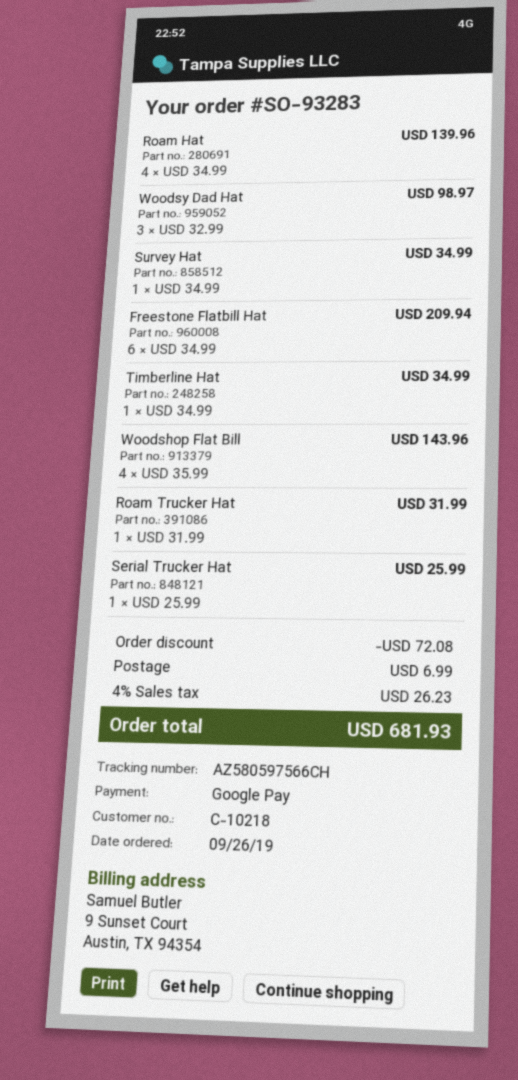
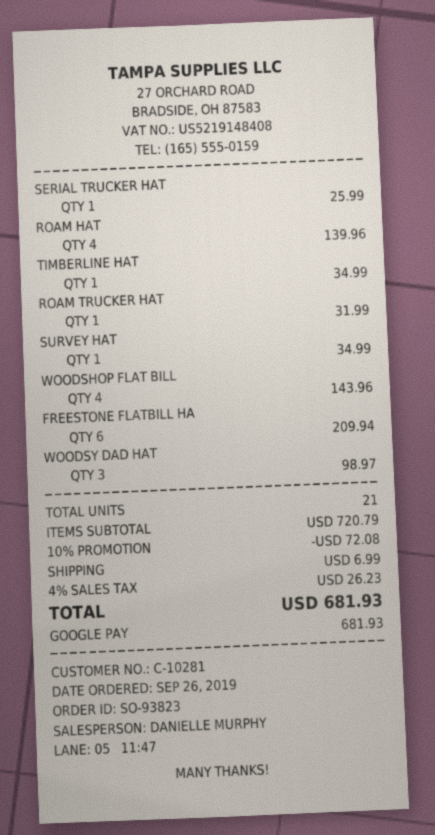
order number: SO-93283 -> SO-93823
customer number: C-10218 -> C-10281

